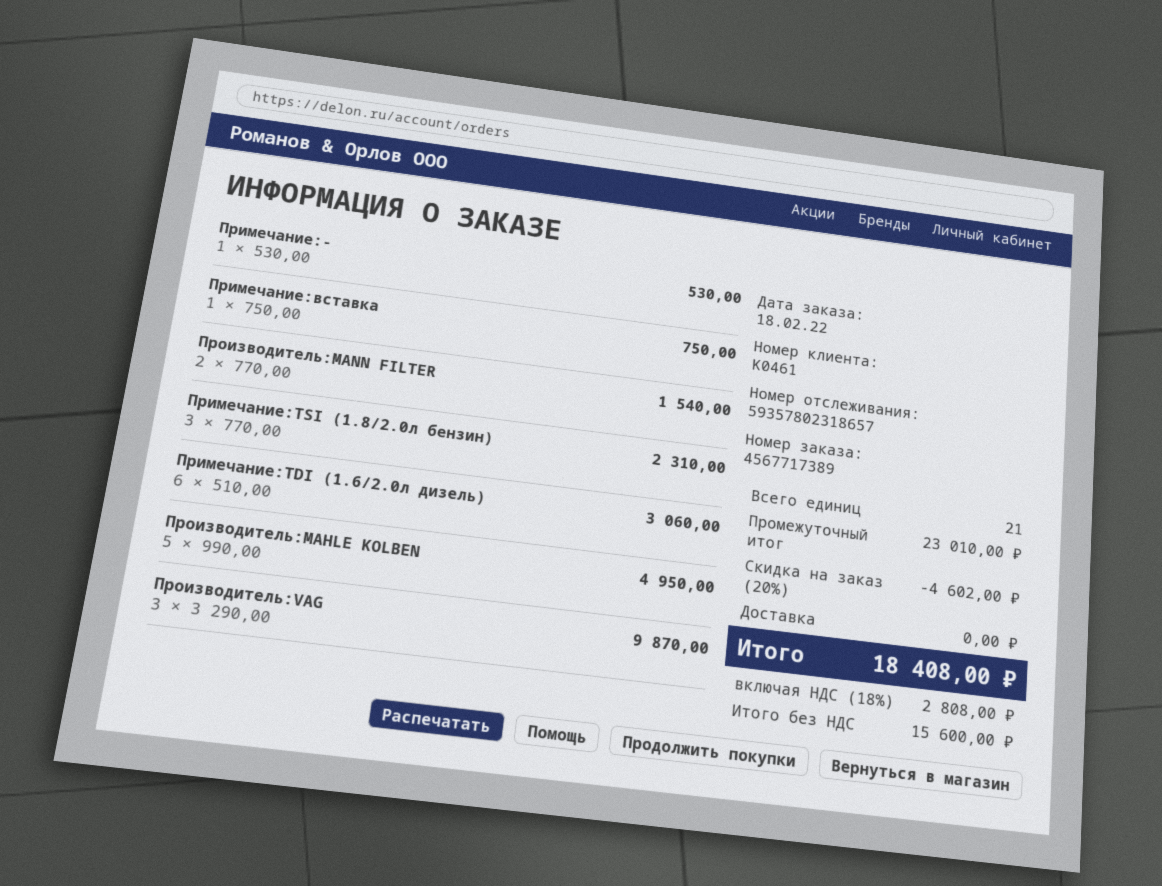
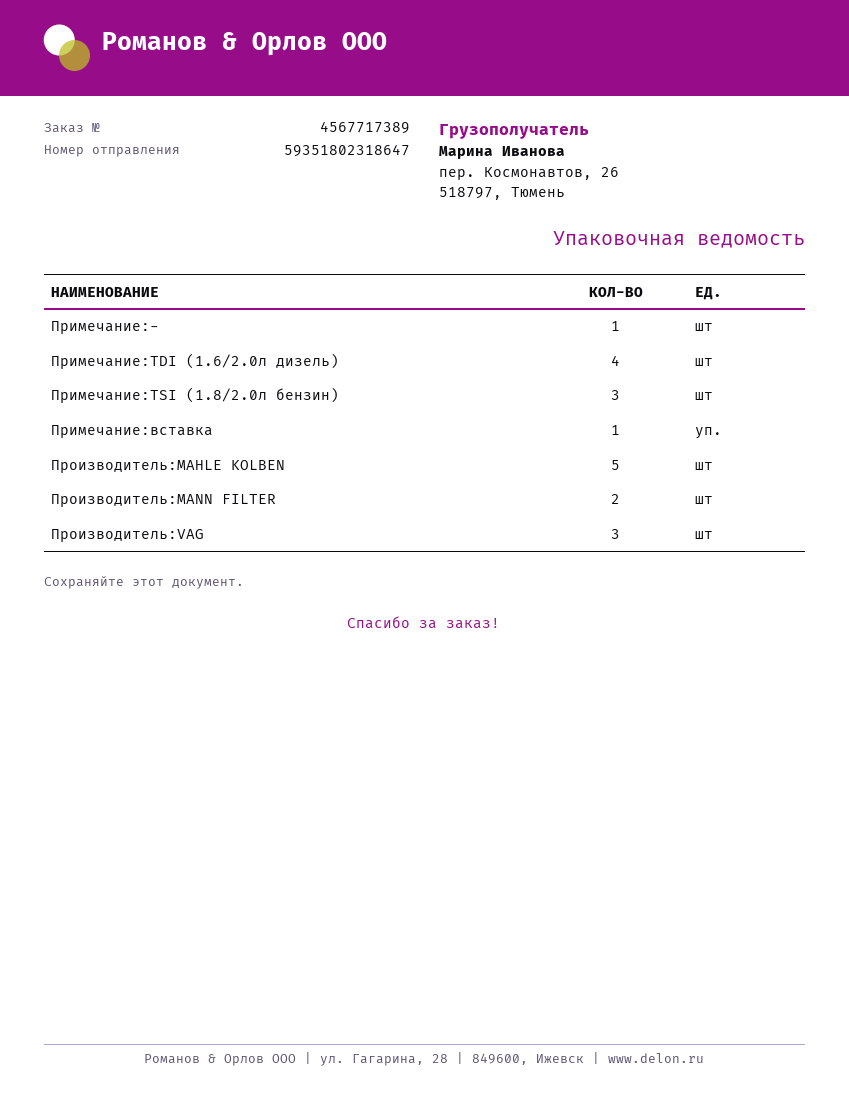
tracking number: 59357802318657 -> 59351802318647
Примечание:TDI (1.6/2.0л дизель): 6 -> 4

